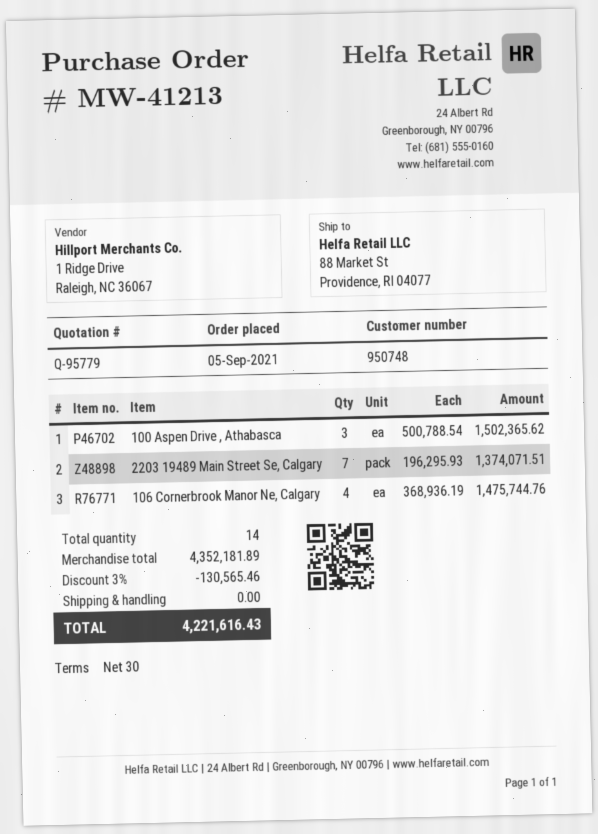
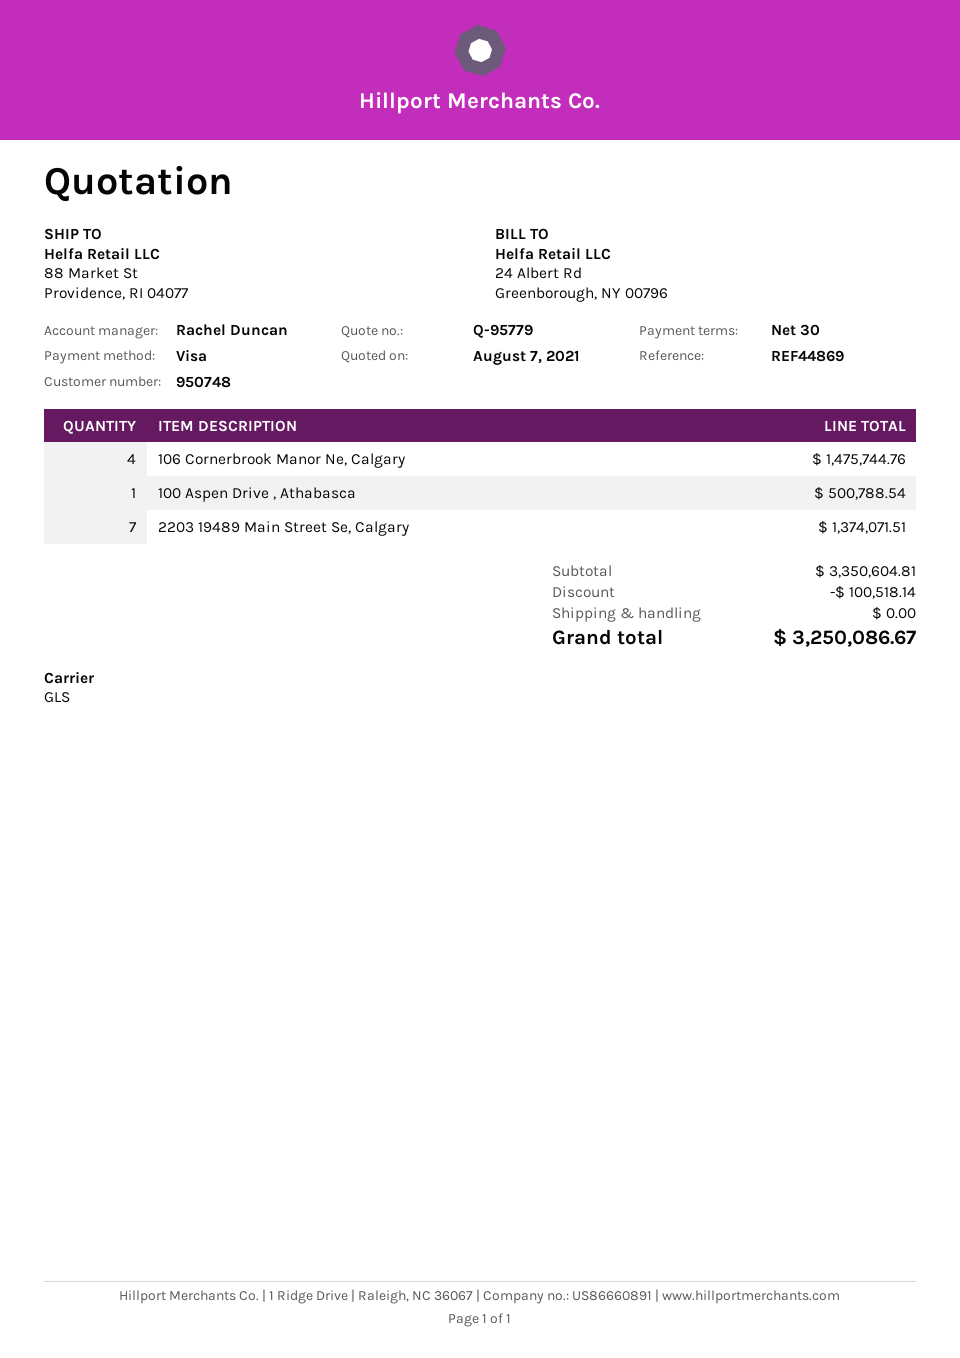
100 Aspen Drive , Athabasca: 3 for 1502365.62 -> 1 for 500788.54
subtotal: 4352181.89 -> 3350604.81
discount: 130565.46 -> 100518.14
total: 4221616.43 -> 3250086.67

